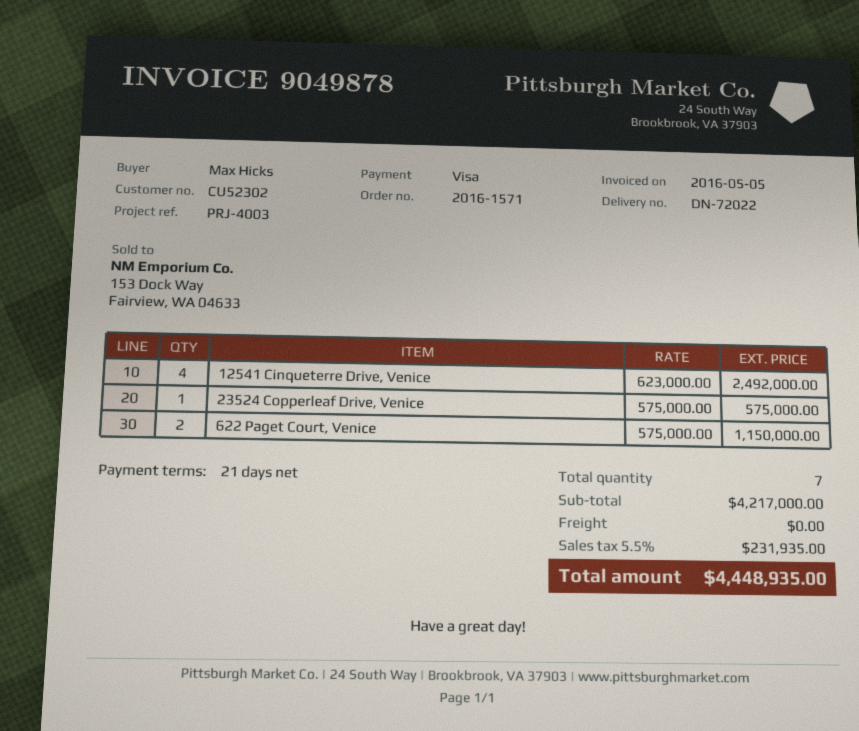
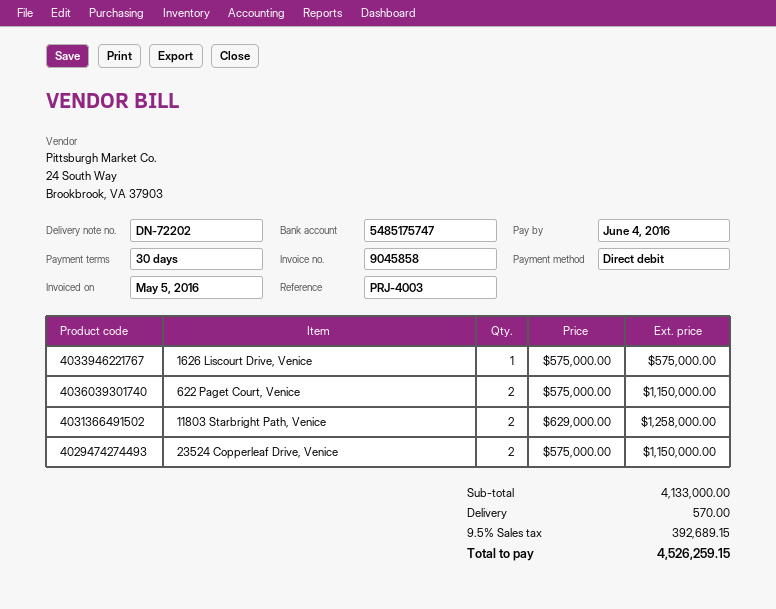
delivery note number: DN-72022 -> DN-72202
invoice number: 9049878 -> 9045858
payment terms: 21 days -> 30 days
payment method: Visa -> direct debit
12541 Cinqueterre Drive, Venice: 4 x 623000.00 = 2492000.00 -> none
23524 Copperleaf Drive, Venice: 1 x 575000.00 = 575000.00 -> 2 x 575000.00 = 1150000.00
1626 Liscourt Drive, Venice: none -> 1 x 575000.00 = 575000.00
11803 Starbright Path, Venice: none -> 2 x 629000.00 = 1258000.00
subtotal: 4217000.00 -> 4133000.00
shipping: 0.00 -> 570.00
tax: 5.5% = 231935.00 -> 9.5% = 392689.15
total: 4448935.00 -> 4526259.15

